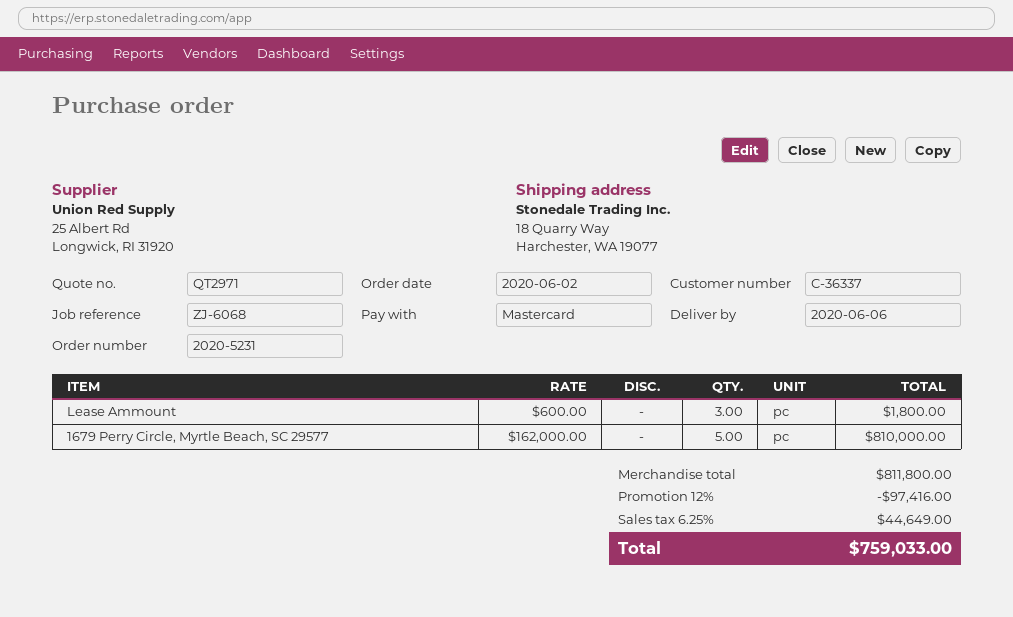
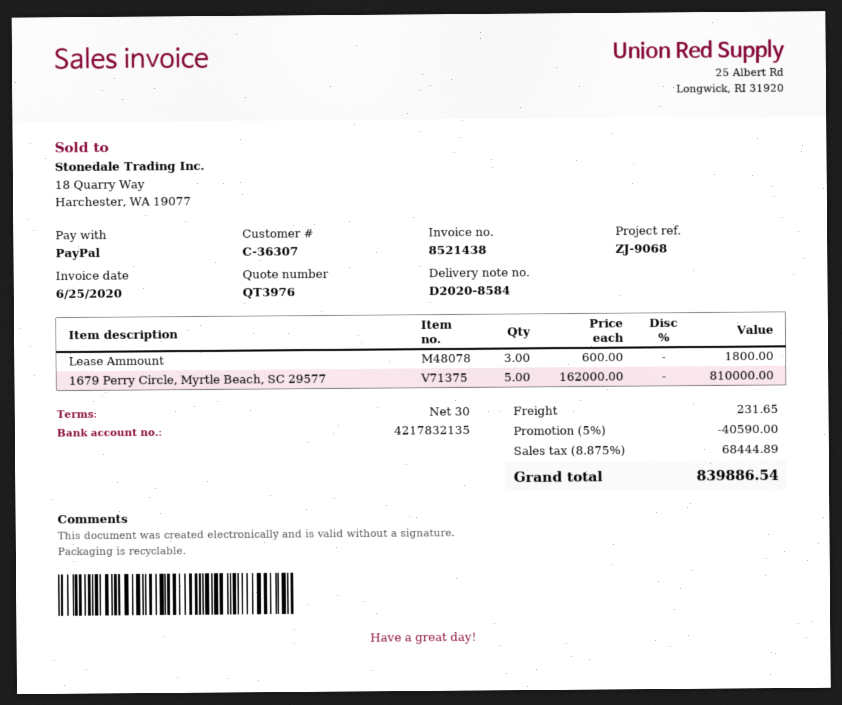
quote number: QT2971 -> QT3976
customer number: C-36337 -> C-36307
reference: ZJ-6068 -> ZJ-9068
payment method: Mastercard -> PayPal
discount: 12% = 97416.00 -> 5% = 40590.00
shipping: none -> 231.65
tax: 6.25% = 44649.00 -> 8.875% = 68444.89
total: 759033.00 -> 839886.54

